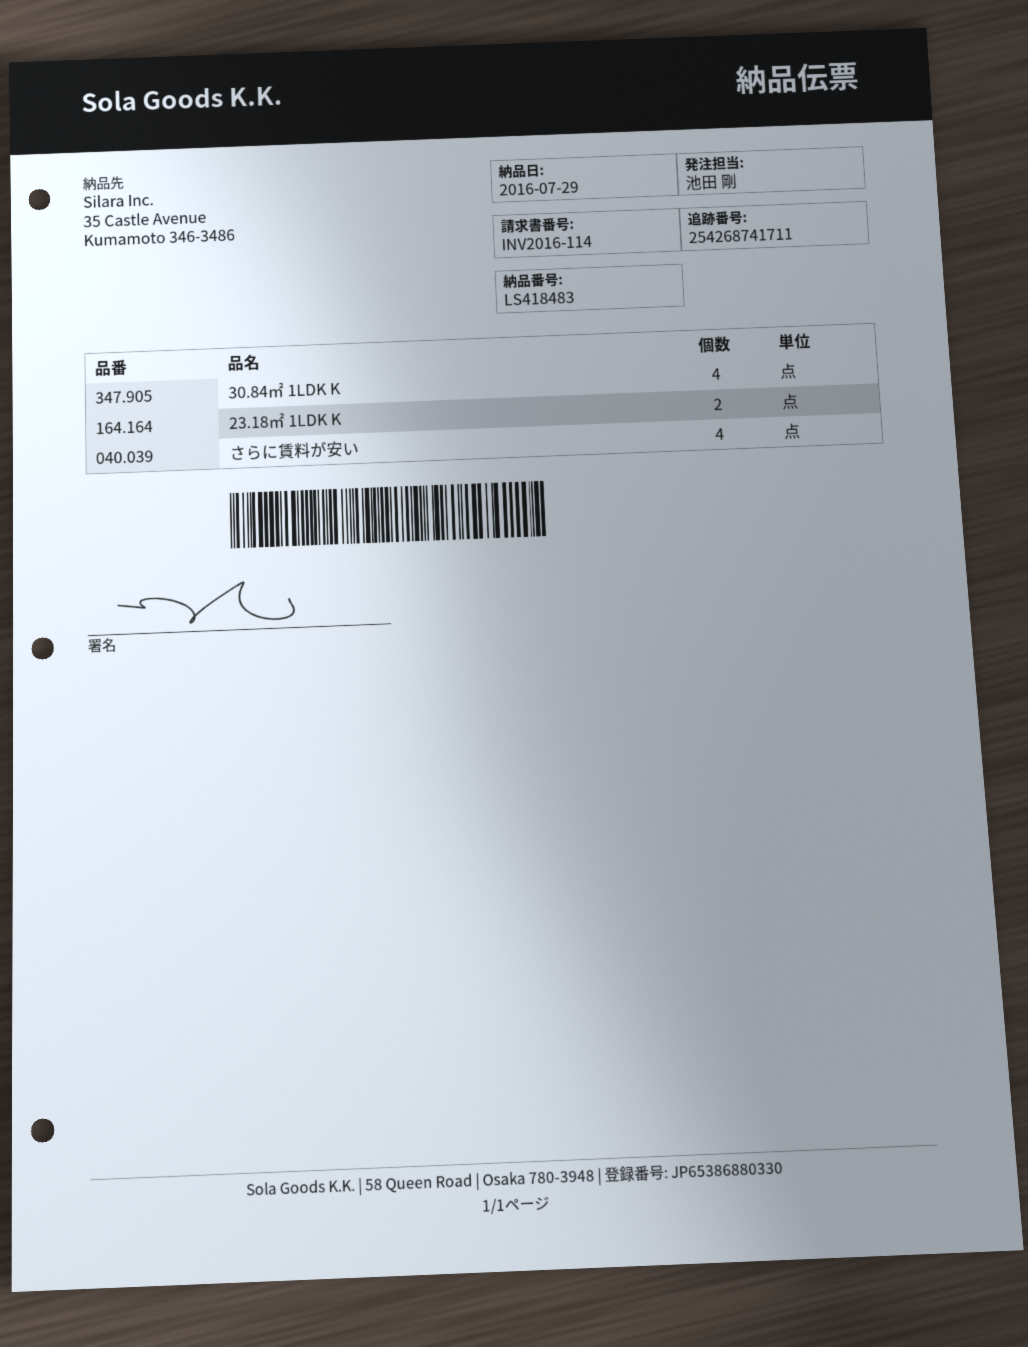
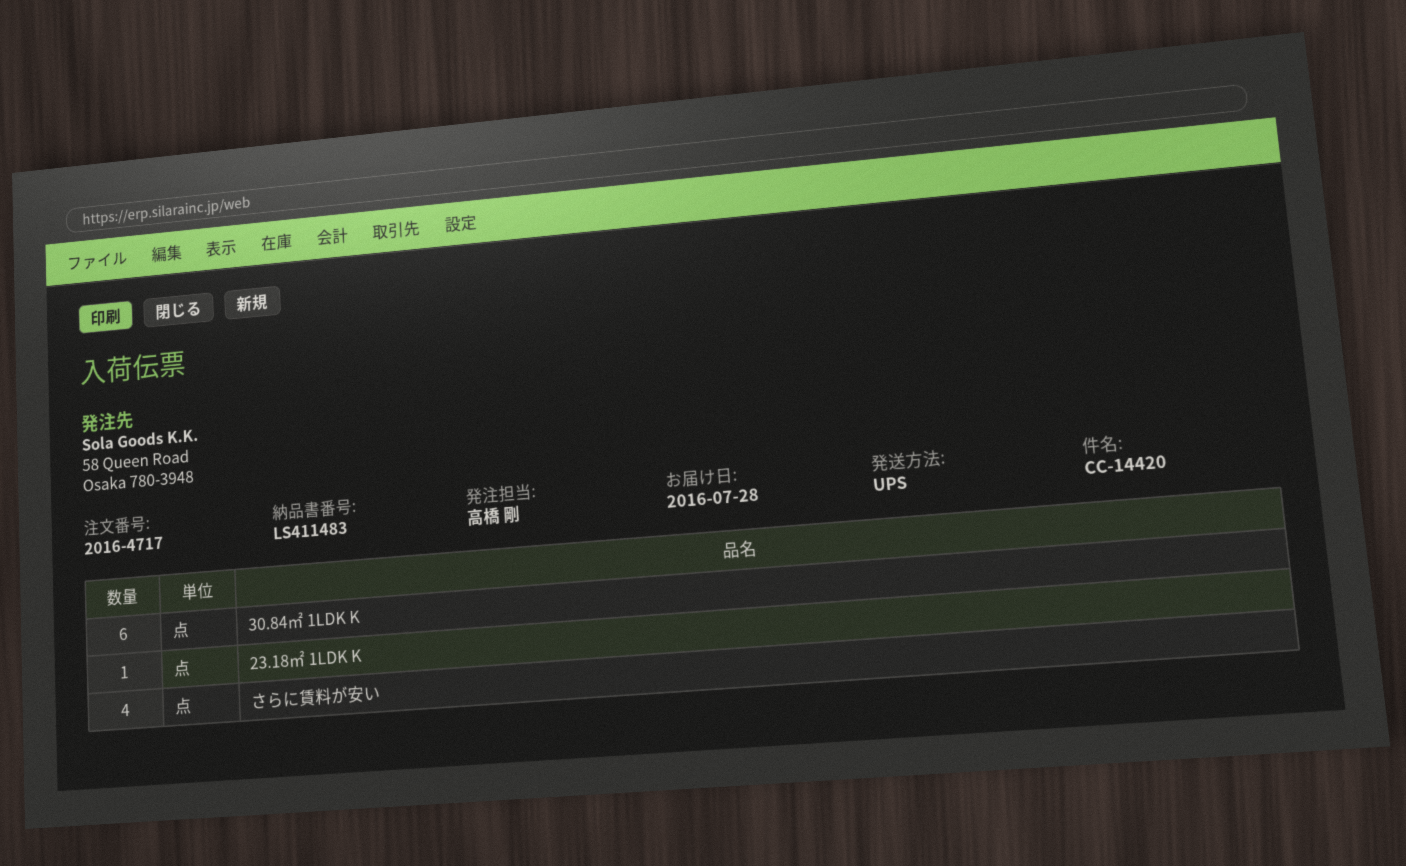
delivery note number: LS418483 -> LS411483
delivery date: 2016-07-29 -> 2016-07-28
ordered by: 池田 剛 -> 高橋 剛
30.84㎡ 1LDK K: 4 -> 6
23.18㎡ 1LDK K: 2 -> 1

